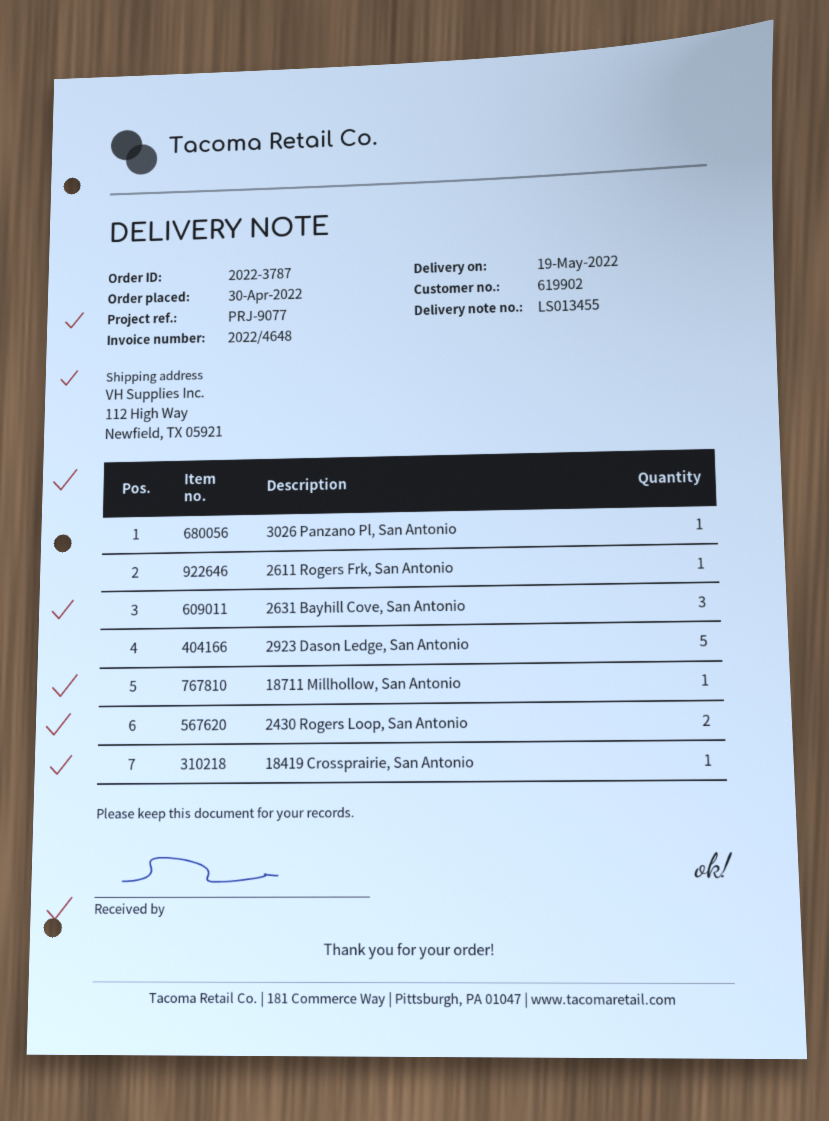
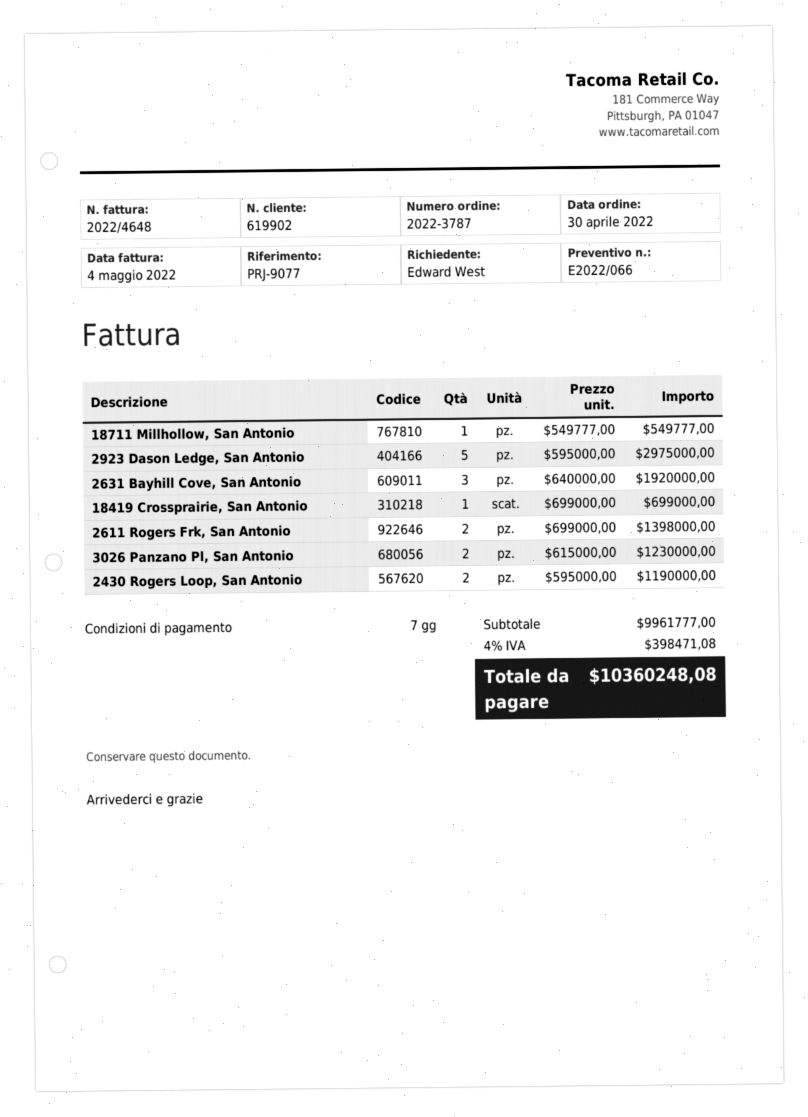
3026 Panzano Pl, San Antonio: 1 -> 2
2611 Rogers Frk, San Antonio: 1 -> 2

